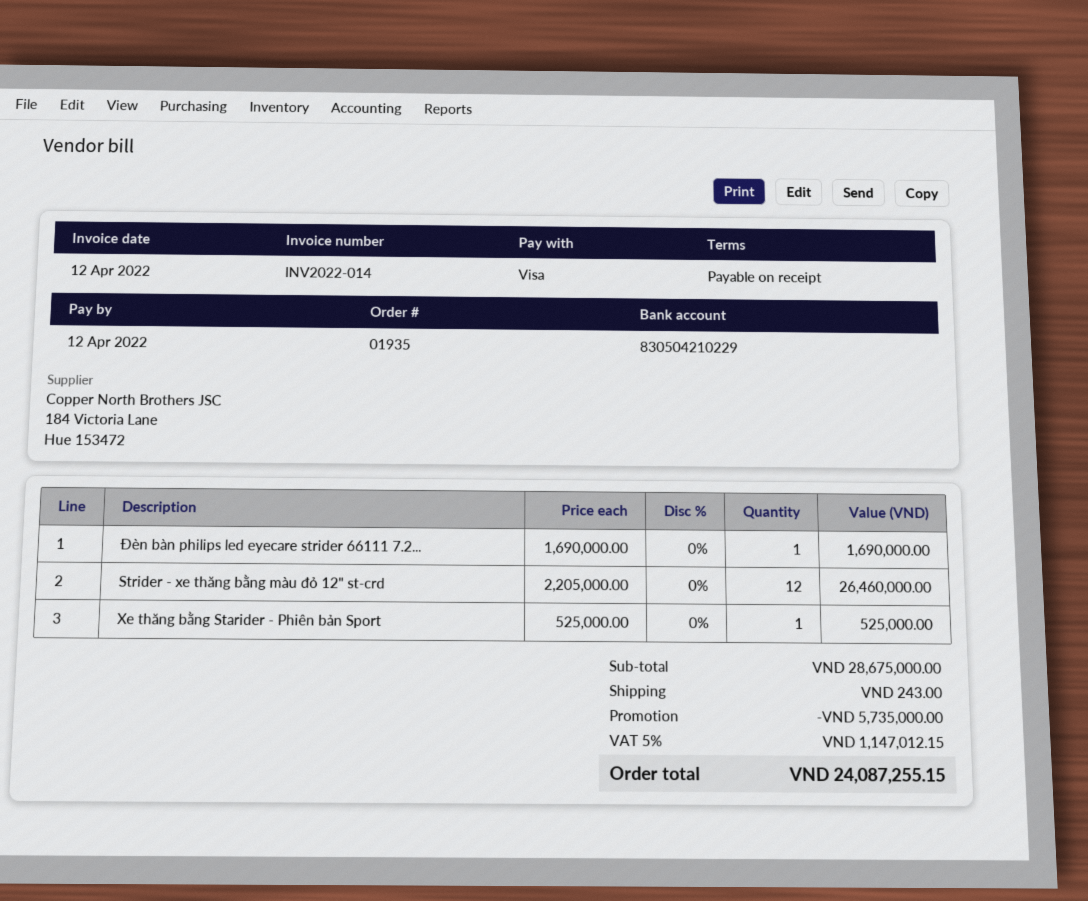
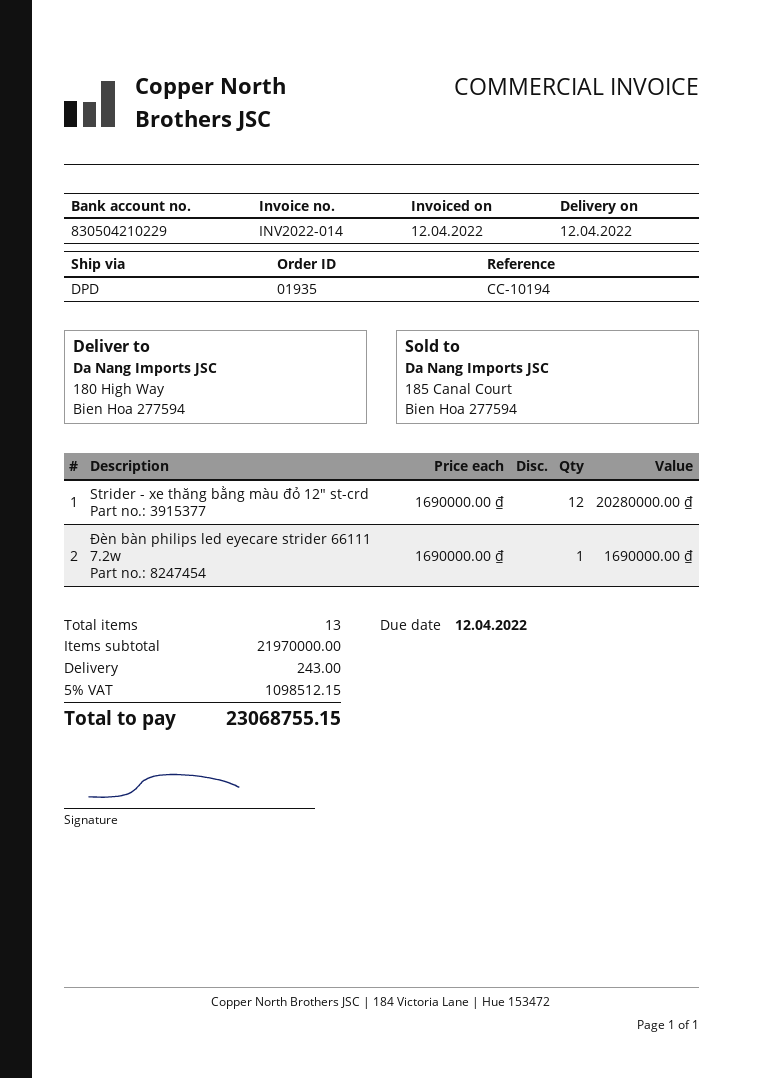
Strider - xe thăng bằng màu đỏ 12" st-crd: 12 x 2205000.00 = 26460000.00 -> 12 x 1690000.00 = 20280000.00
Xe thăng bằng Starider - Phiên bản Sport: 1 x 525000.00 = 525000.00 -> none
subtotal: 28675000.00 -> 21970000.00
discount: 5735000.00 -> none
tax: 5% = 1147012.15 -> 5% = 1098512.15
total: 24087255.15 -> 23068755.15

